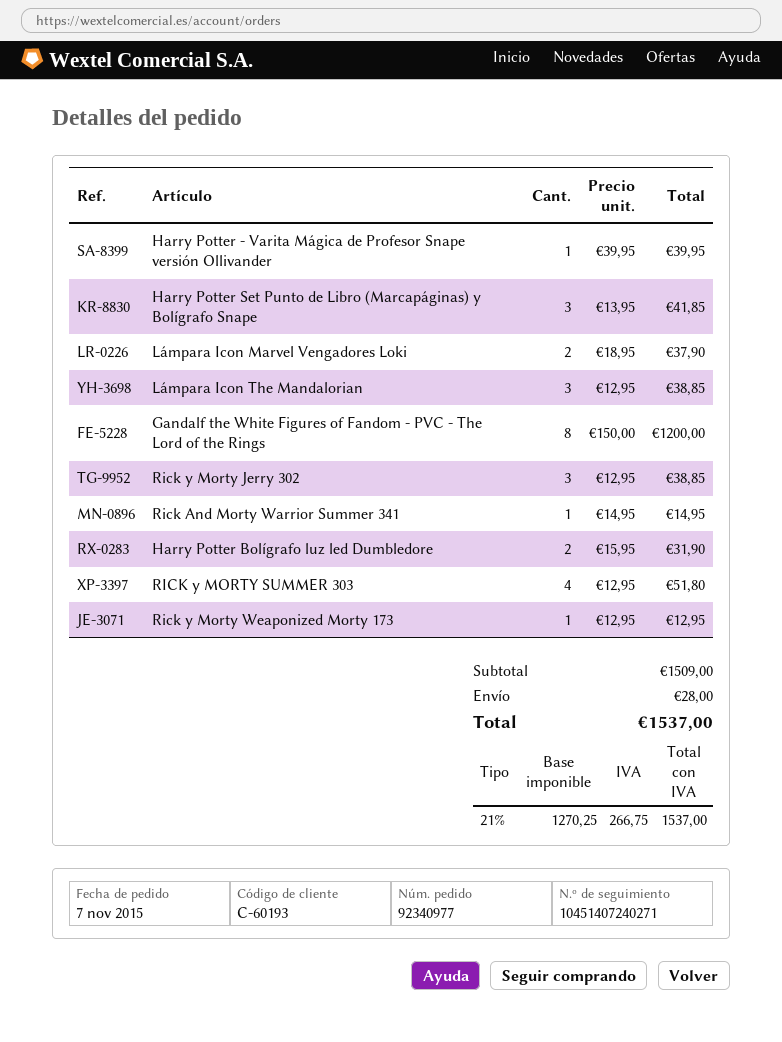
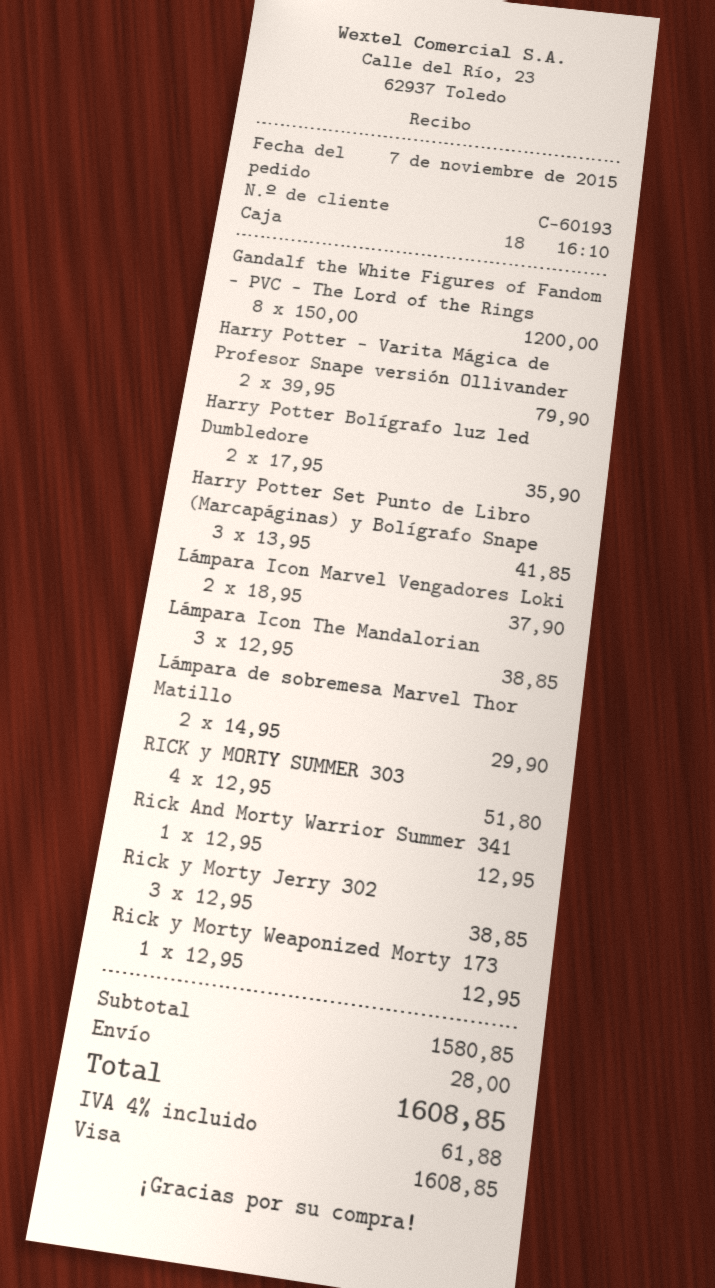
Harry Potter - Varita Mágica de Profesor Snape versión Ollivander: 1 x 39.95 = 39.95 -> 2 x 39.95 = 79.90
Rick And Morty Warrior Summer 341: 1 x 14.95 = 14.95 -> 1 x 12.95 = 12.95
Harry Potter Bolígrafo luz led Dumbledore: 2 x 15.95 = 31.90 -> 2 x 17.95 = 35.90
Lámpara de sobremesa Marvel Thor Matillo: none -> 2 x 14.95 = 29.90
subtotal: 1509.00 -> 1580.85
tax: 21% = 266.75 -> 4% = 61.88
total: 1537.00 -> 1608.85

